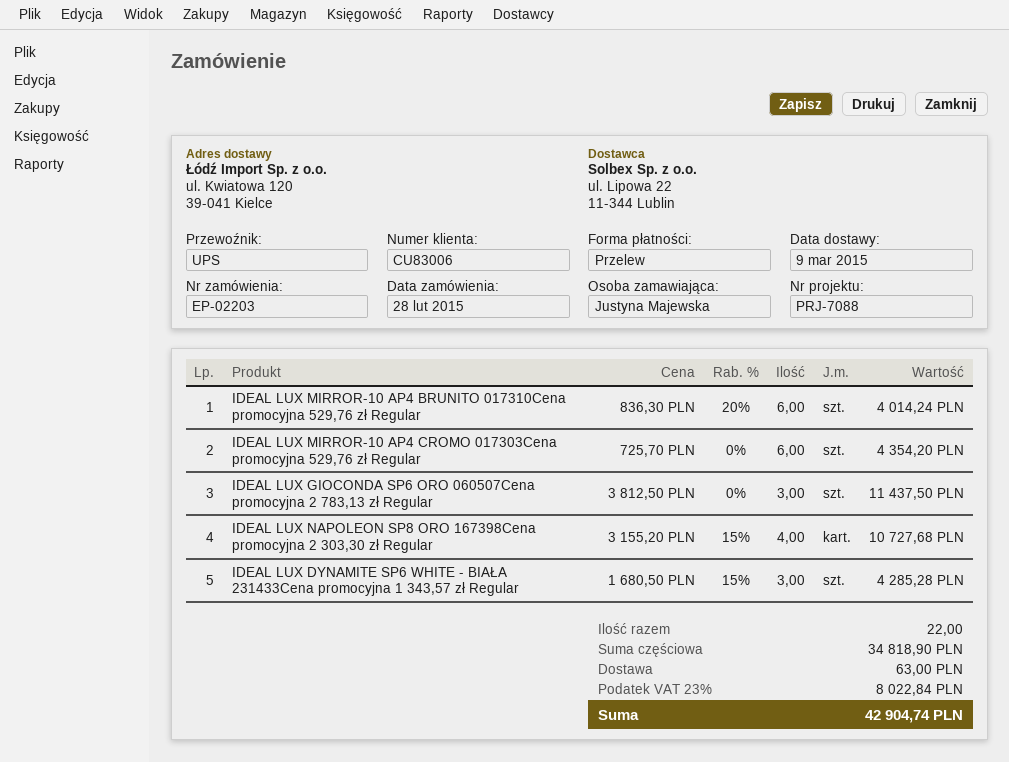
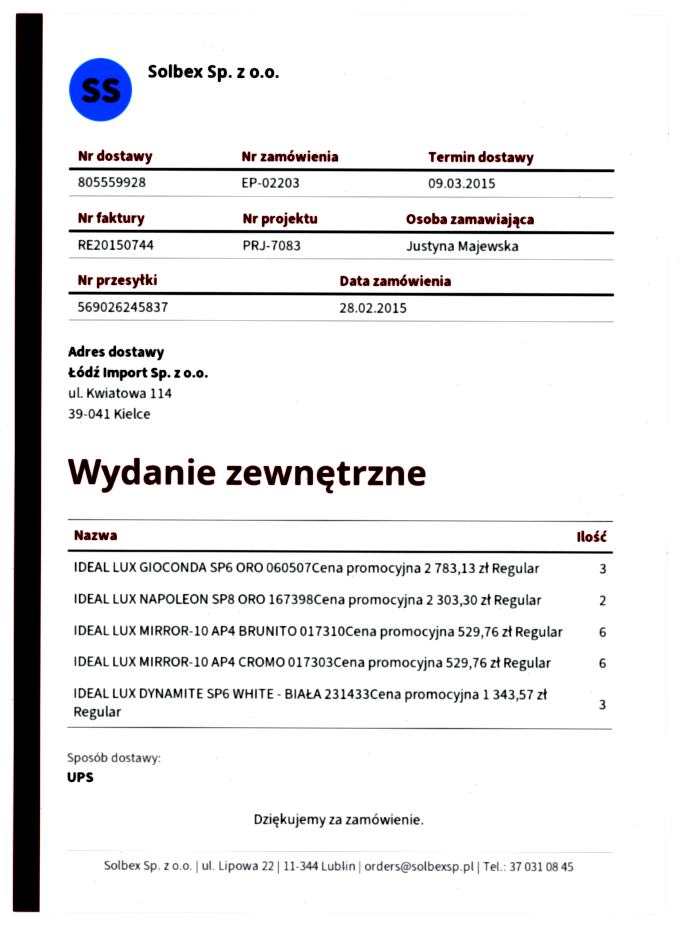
reference: PRJ-7088 -> PRJ-7083
ship to: ul. Kwiatowa 120, 39-041 Kielce -> ul. Kwiatowa 114, 39-041 Kielce
IDEAL LUX NAPOLEON SP8 ORO 167398Cena promocyjna 2 303,30 zł Regular: 4 -> 2

